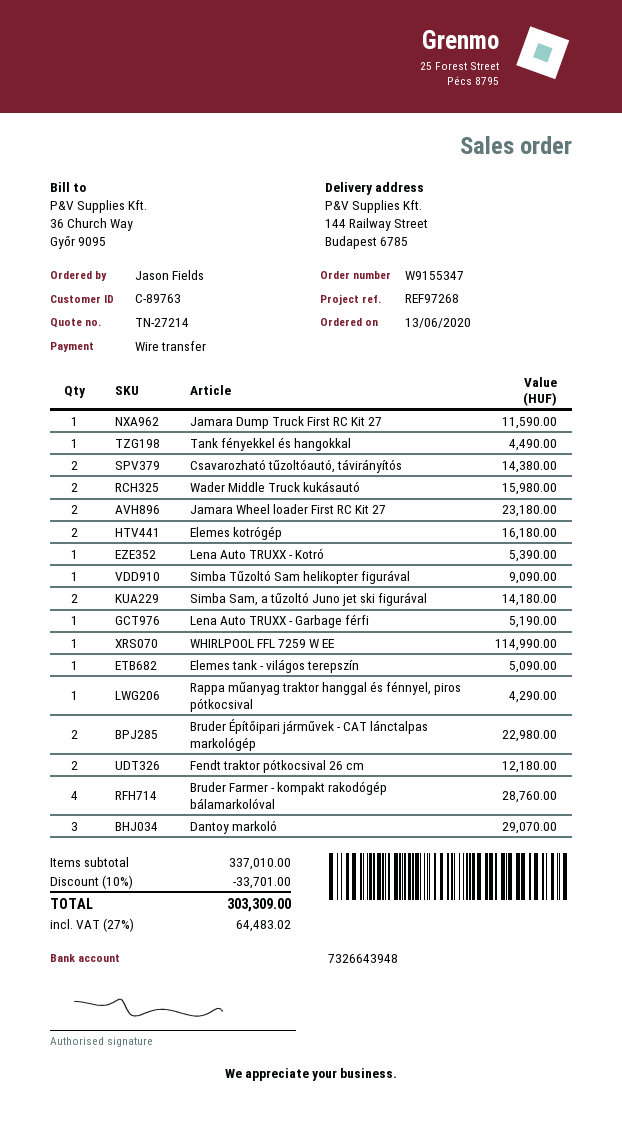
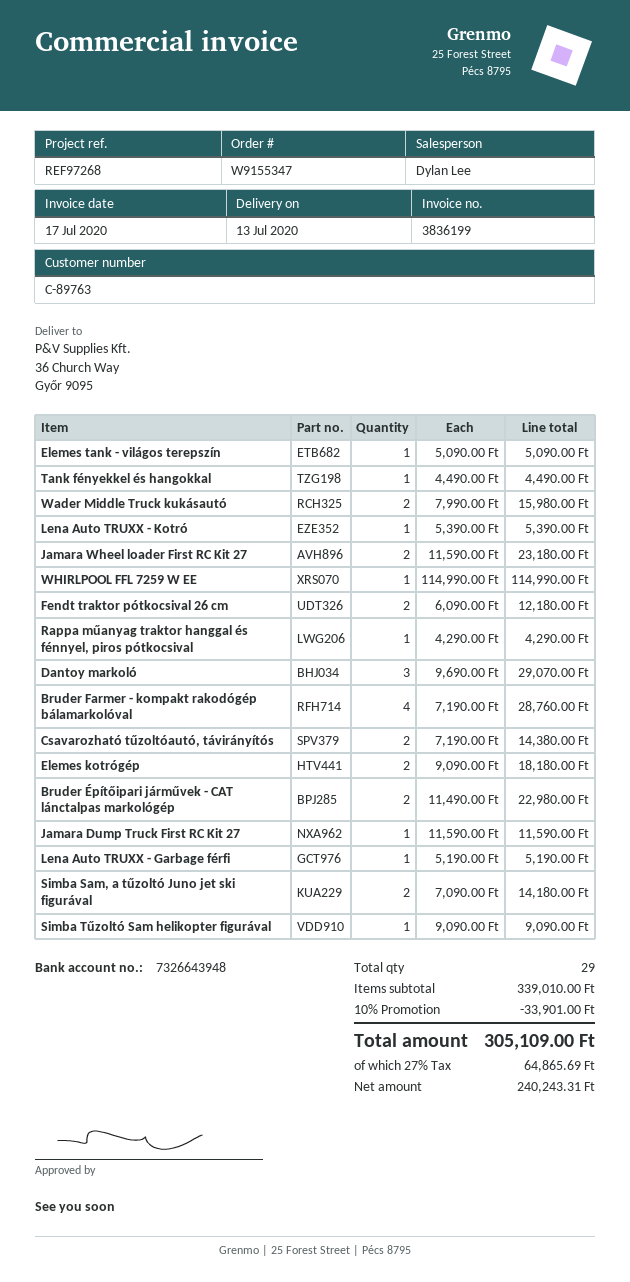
ship to: 144 Railway Street, Budapest 6785 -> 36 Church Way, Győr 9095
Elemes kotrógép: 2 for 16180.00 -> 2 for 18180.00
subtotal: 337010.00 -> 339010.00
discount: 10% = 33701.00 -> 10% = 33901.00
tax: 27% = 64483.02 -> 27% = 64865.69
total: 303309.00 -> 305109.00

